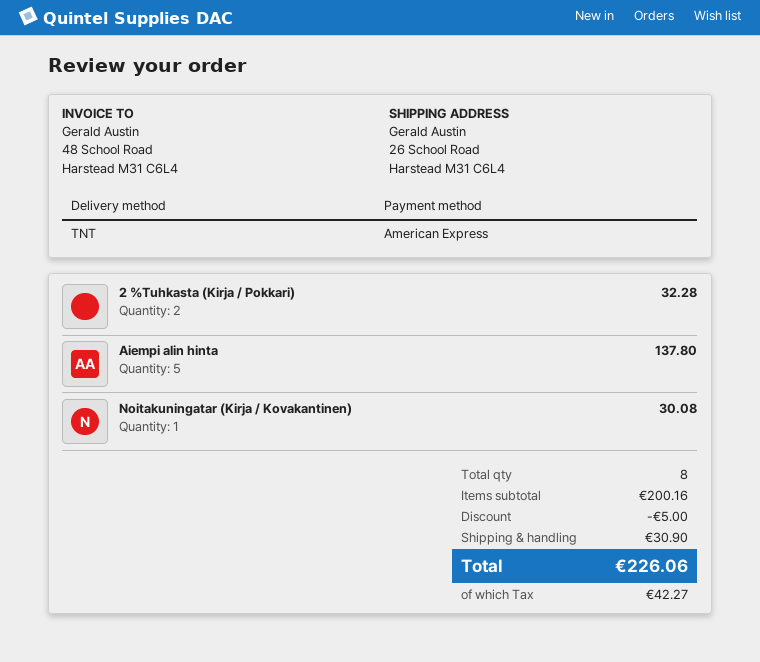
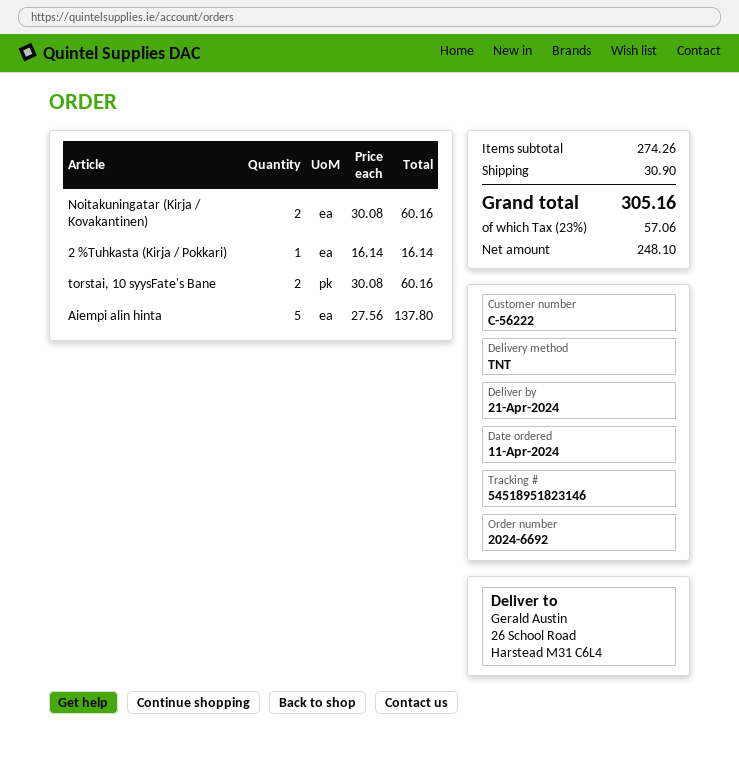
2 %Tuhkasta (Kirja / Pokkari): 2 for 32.28 -> 1 for 16.14
Noitakuningatar (Kirja / Kovakantinen): 1 for 30.08 -> 2 for 60.16
torstai, 10 syysFate's Bane: none -> 2 for 60.16
subtotal: 200.16 -> 274.26
discount: 5.00 -> none
tax: 42.27 -> 57.06
total: 226.06 -> 305.16

